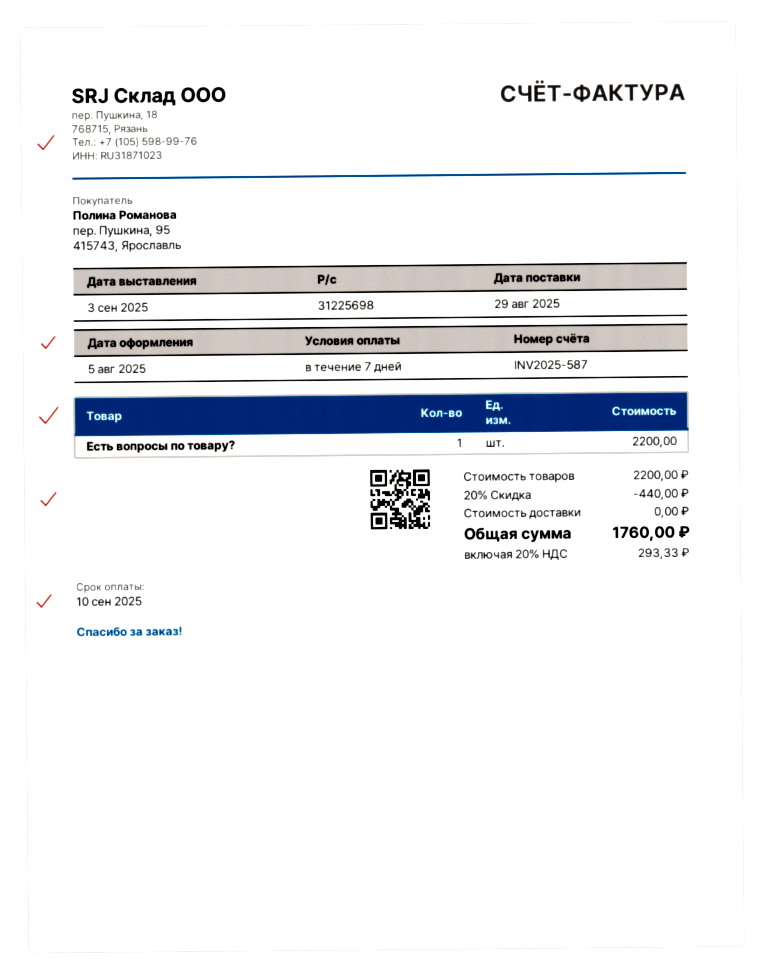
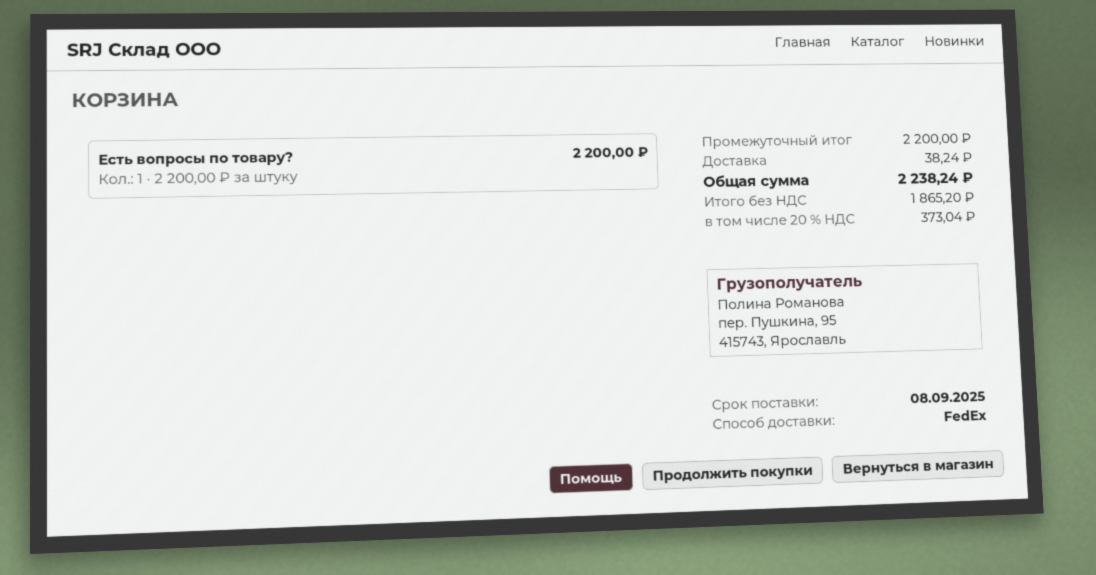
delivery date: 2025-08-29 -> 2025-09-08
discount: 20% = 440.00 -> none
shipping: 0.00 -> 38.24
tax: 20% = 293.33 -> 20% = 373.04
total: 1760.00 -> 2238.24

